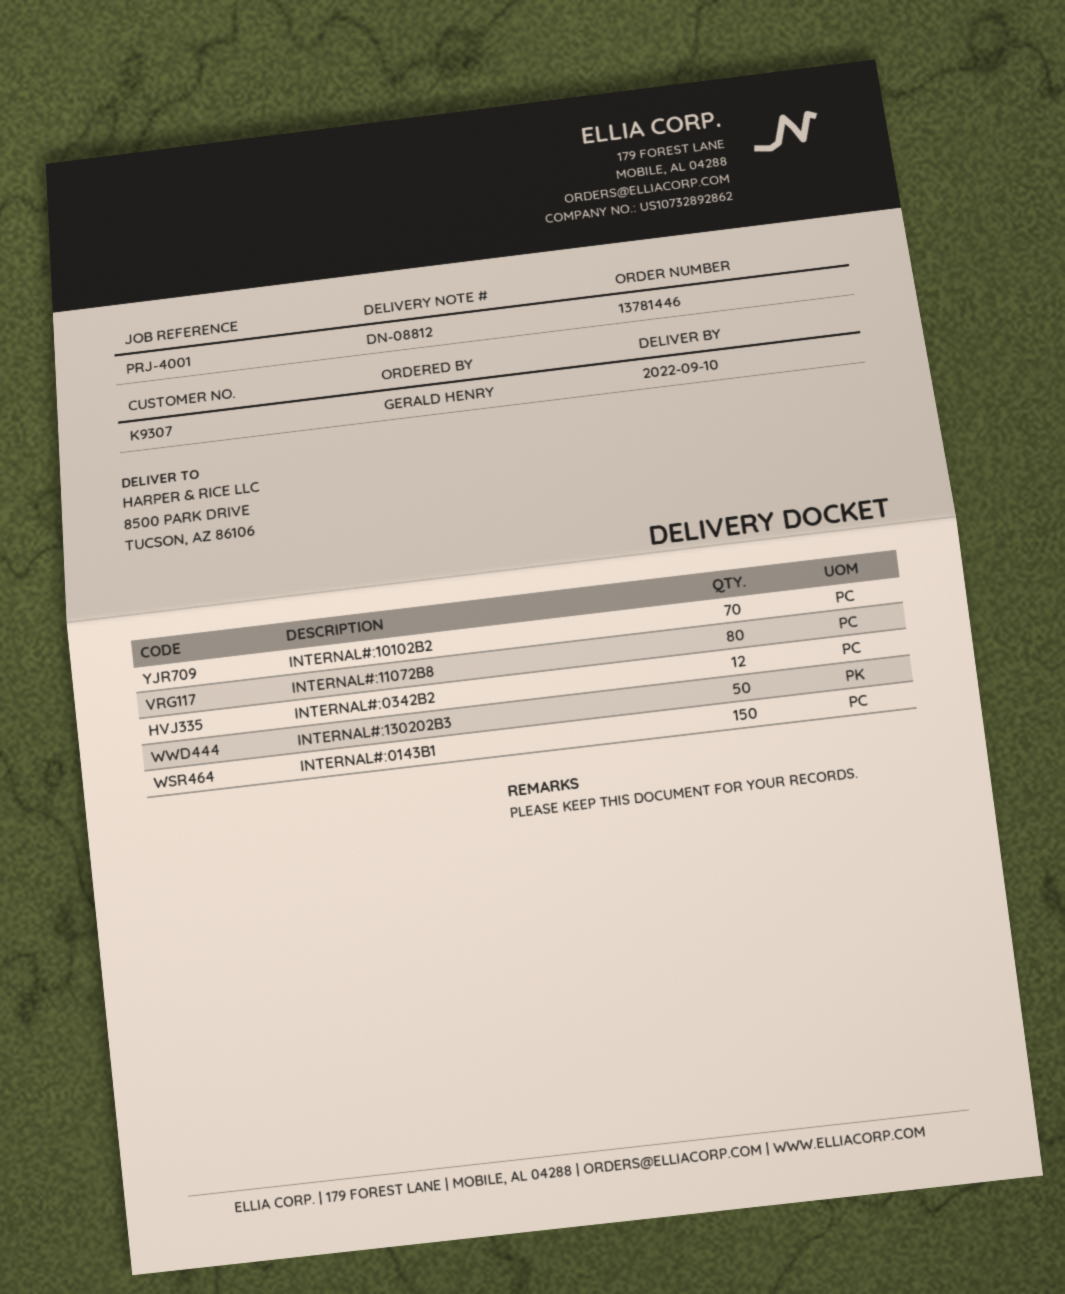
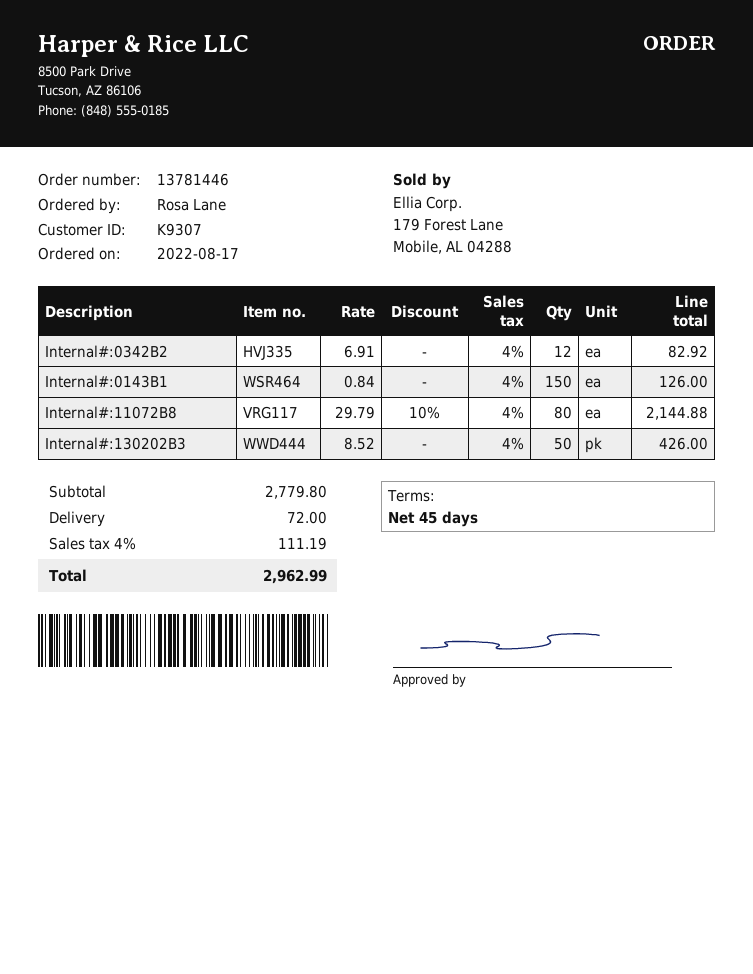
ordered by: GERALD HENRY -> Rosa Lane
INTERNAL#:10102B2: 70 -> none

